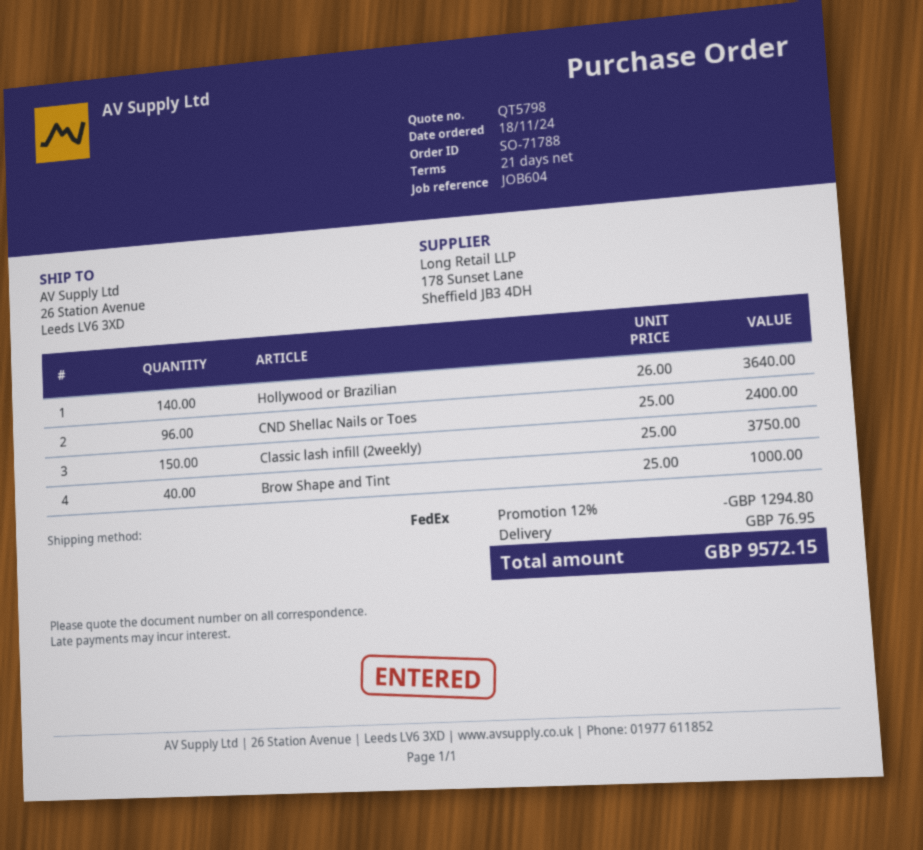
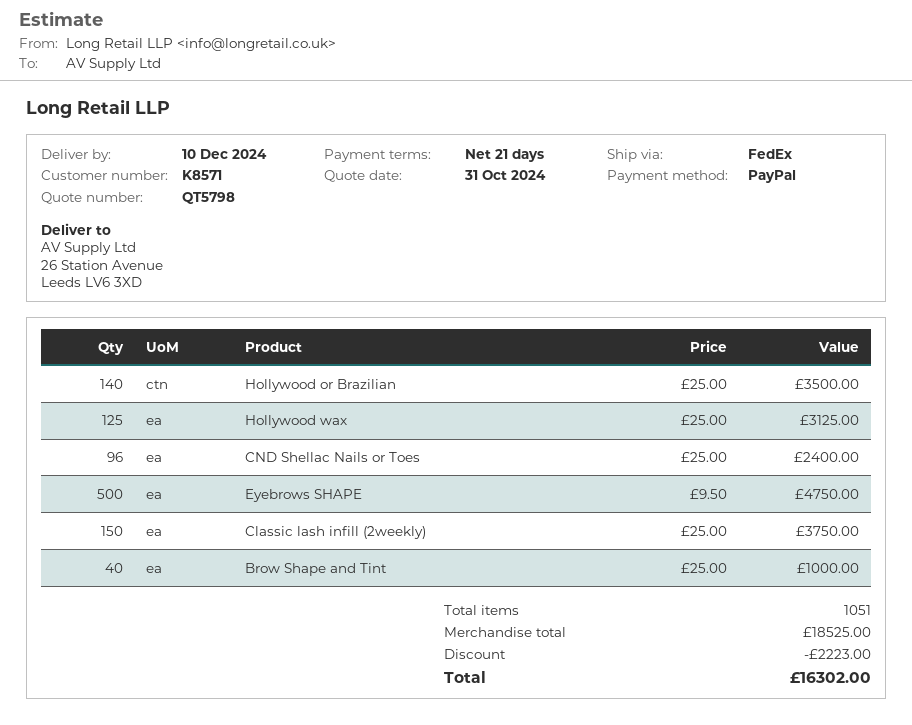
Hollywood or Brazilian: 140 x 26.00 = 3640.00 -> 140 x 25.00 = 3500.00
Hollywood wax: none -> 125 x 25.00 = 3125.00
Eyebrows SHAPE: none -> 500 x 9.50 = 4750.00
discount: 1294.80 -> 2223.00
shipping: 76.95 -> none
total: 9572.15 -> 16302.00

